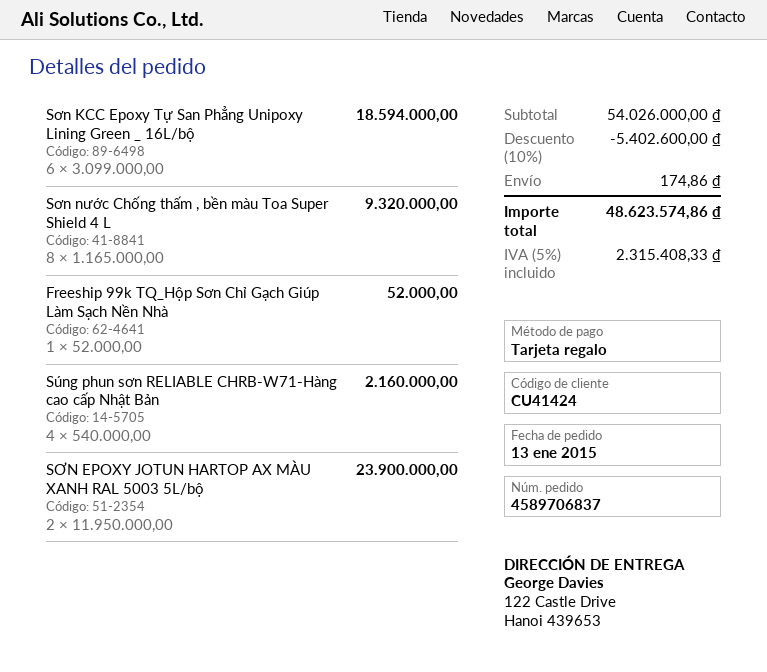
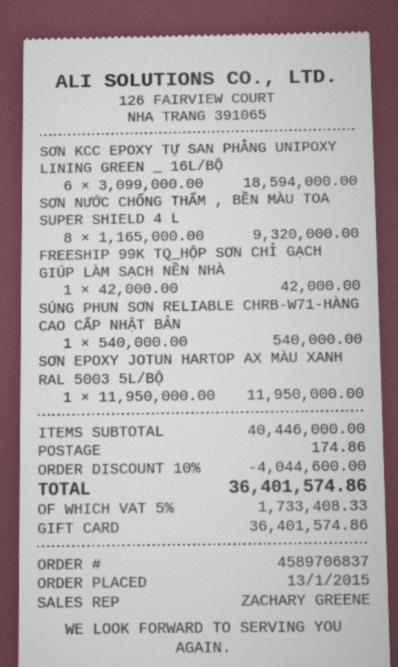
Freeship 99k TQ_Hộp Sơn Chỉ Gạch Giúp Làm Sạch Nền Nhà: 1 x 52000.00 = 52000.00 -> 1 x 42000.00 = 42000.00
Súng phun sơn RELIABLE CHRB-W71-Hàng cao cấp Nhật Bản: 4 x 540000.00 = 2160000.00 -> 1 x 540000.00 = 540000.00
SƠN EPOXY JOTUN HARTOP AX MÀU XANH RAL 5003 5L/bộ: 2 x 11950000.00 = 23900000.00 -> 1 x 11950000.00 = 11950000.00
subtotal: 54026000.00 -> 40446000.00
discount: 10% = 5402600.00 -> 10% = 4044600.00
tax: 5% = 2315408.33 -> 5% = 1733408.33
total: 48623574.86 -> 36401574.86

